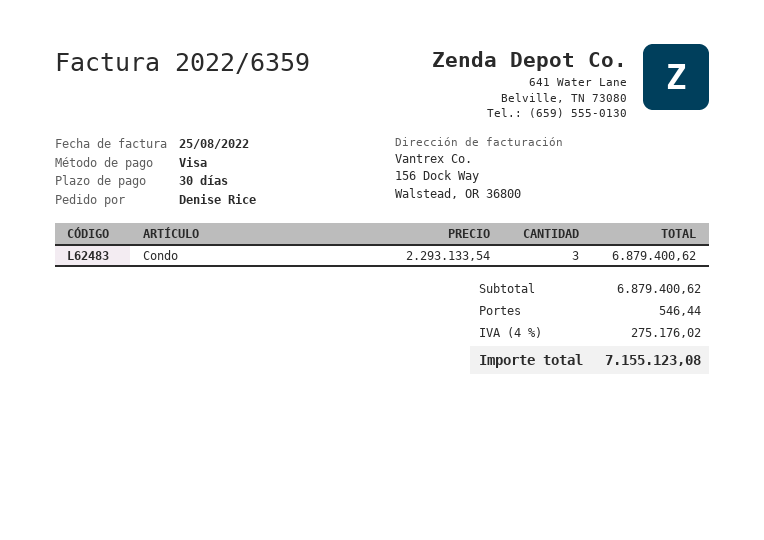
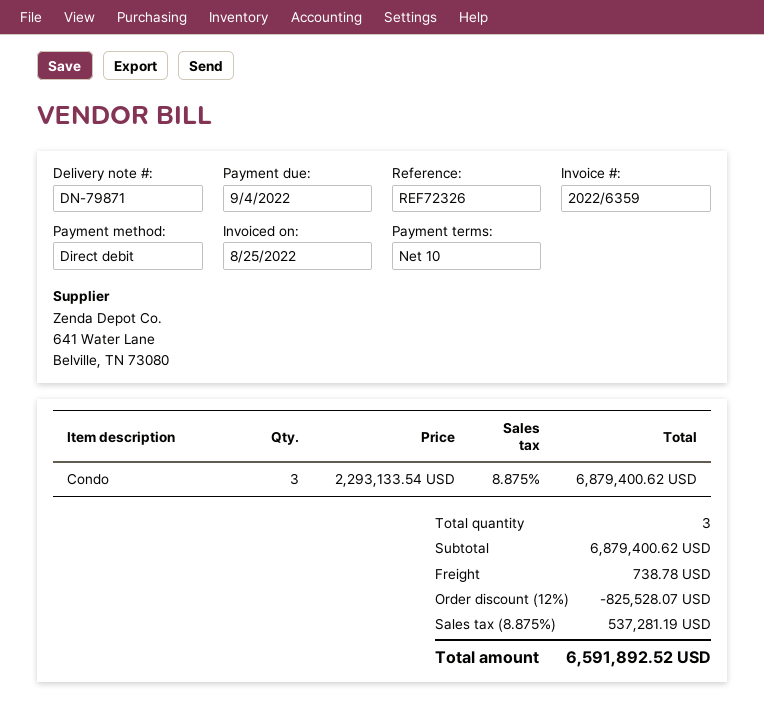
payment terms: 30 days -> 10 days
payment method: Visa -> direct debit
discount: none -> 12% = 825528.07
shipping: 546.44 -> 738.78
tax: 4% = 275176.02 -> 8.875% = 537281.19
total: 7155123.08 -> 6591892.52

